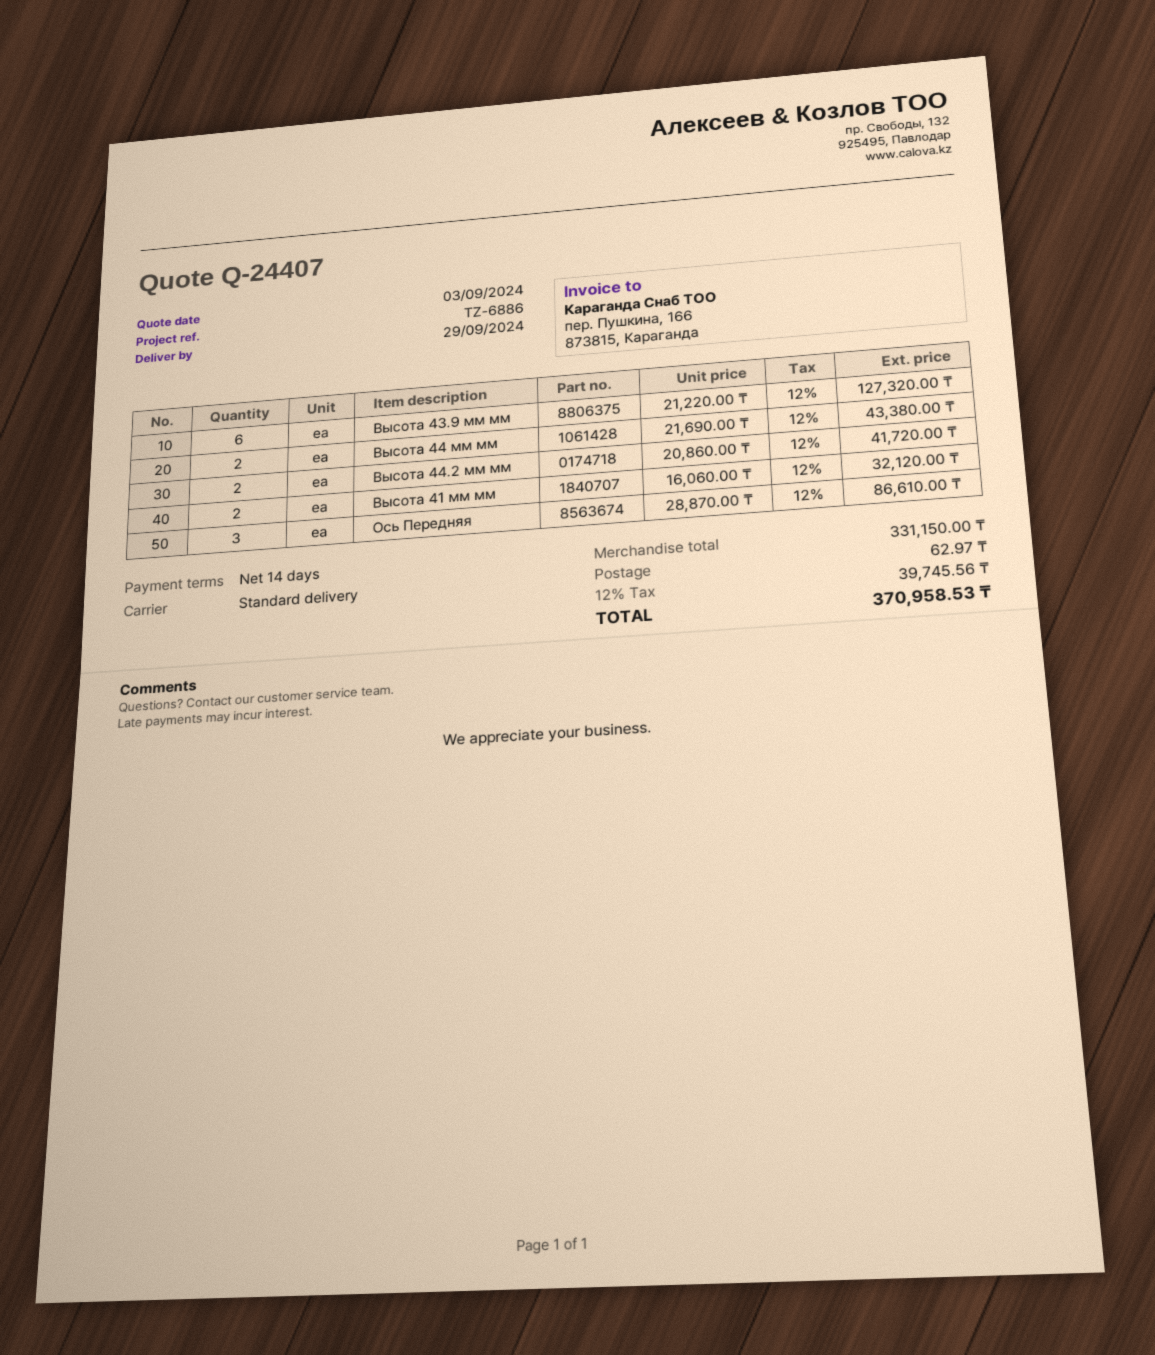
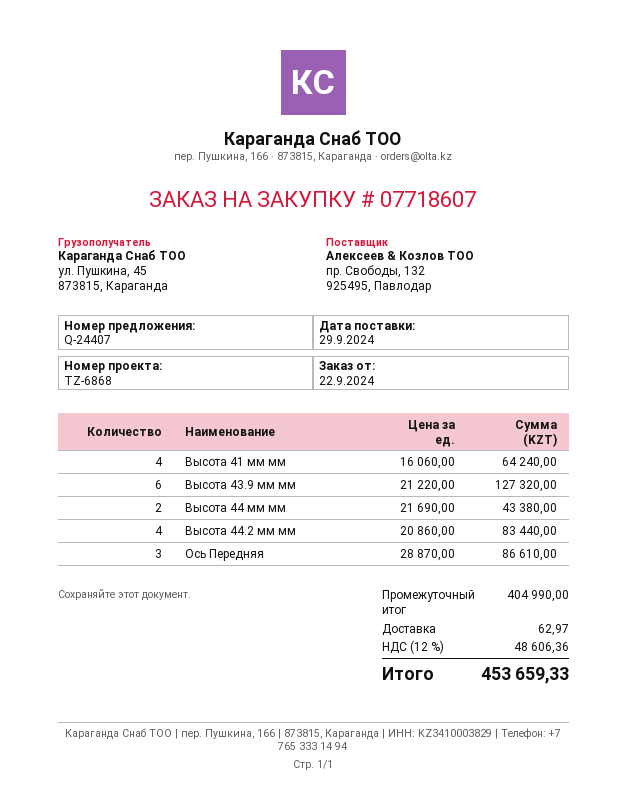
reference: TZ-6886 -> TZ-6868
Высота 44.2 мм мм: 2 x 20860.00 = 41720.00 -> 4 x 20860.00 = 83440.00
Высота 41 мм мм: 2 x 16060.00 = 32120.00 -> 4 x 16060.00 = 64240.00
subtotal: 331150.00 -> 404990.00
tax: 12% = 39745.56 -> 12% = 48606.36
total: 370958.53 -> 453659.33

